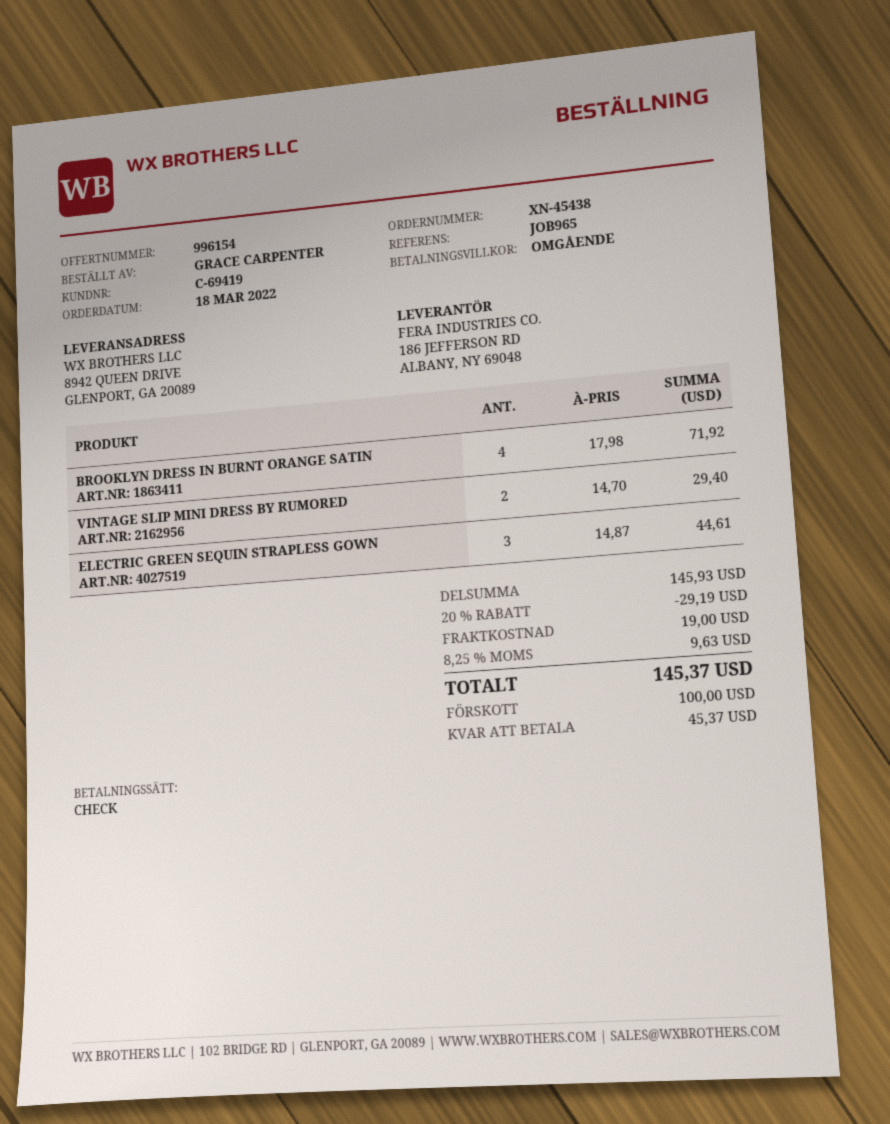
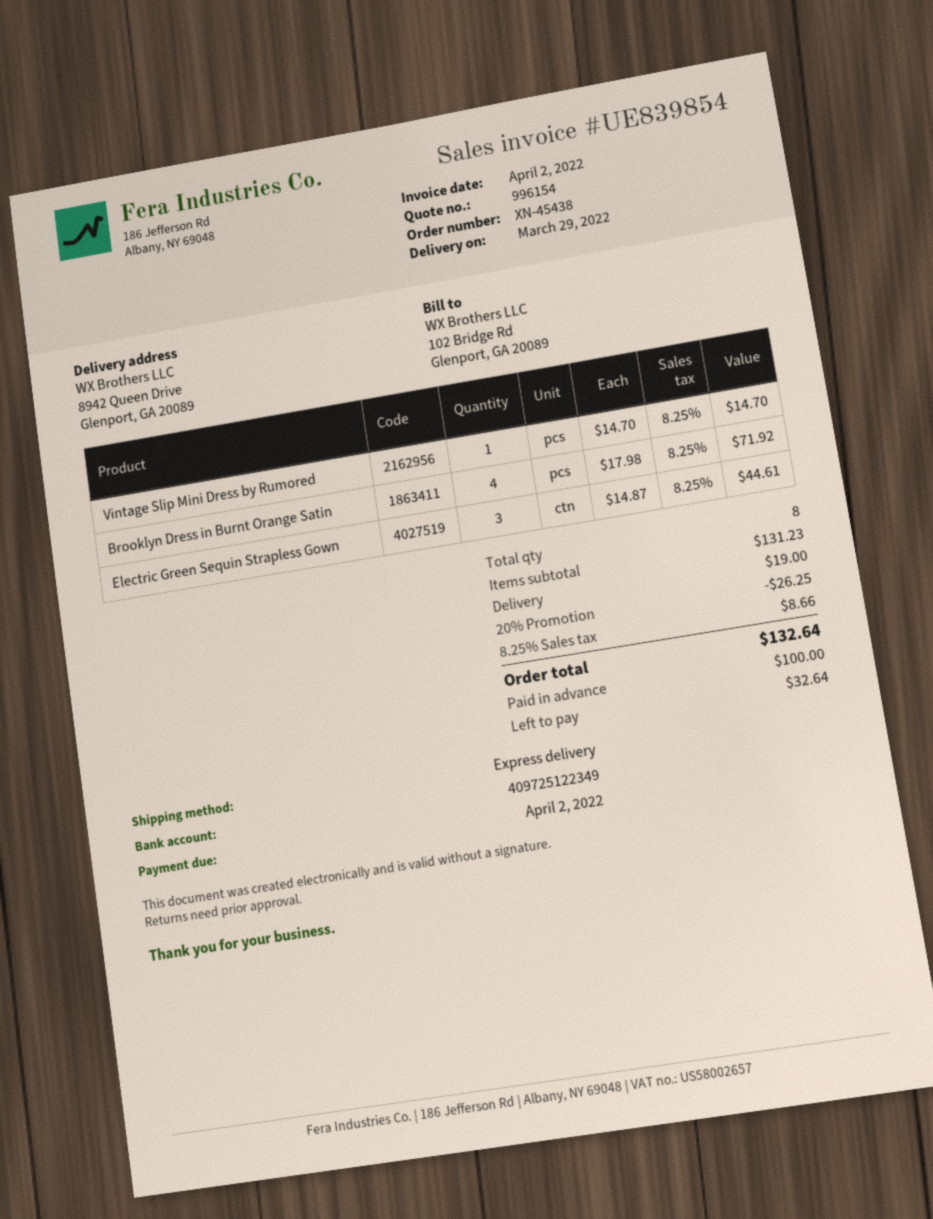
VINTAGE SLIP MINI DRESS BY RUMORED: 2 x 14.70 = 29.40 -> 1 x 14.70 = 14.70
subtotal: 145.93 -> 131.23
discount: 20% = 29.19 -> 20% = 26.25
tax: 8.25% = 9.63 -> 8.25% = 8.66
total: 145.37 -> 132.64
balance: 45.37 -> 32.64

